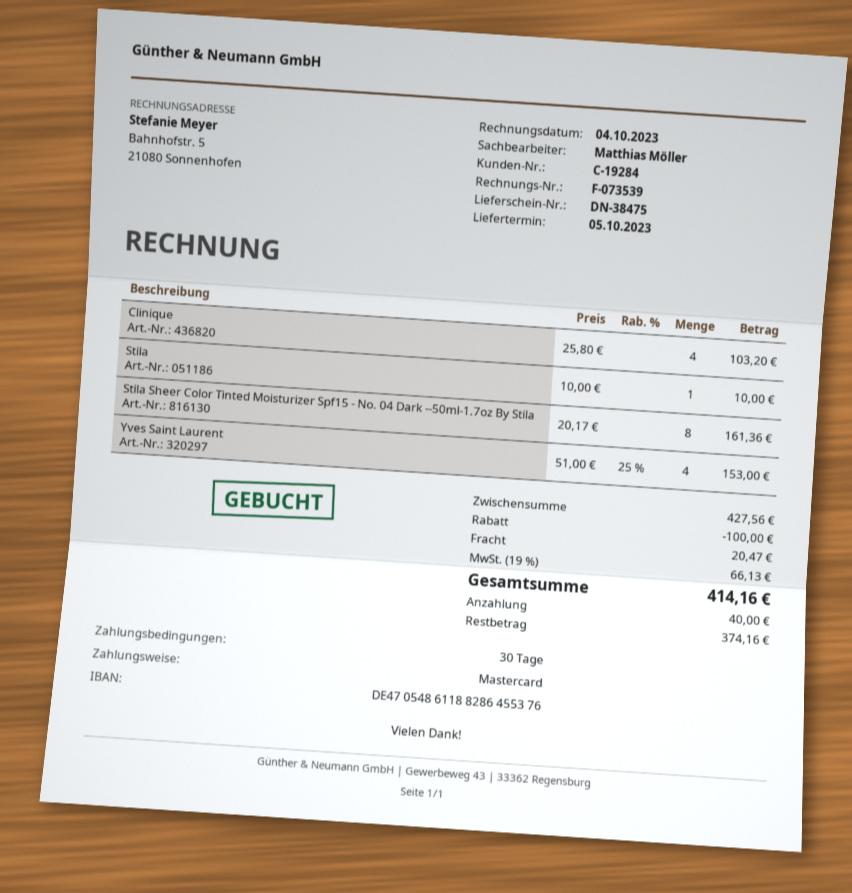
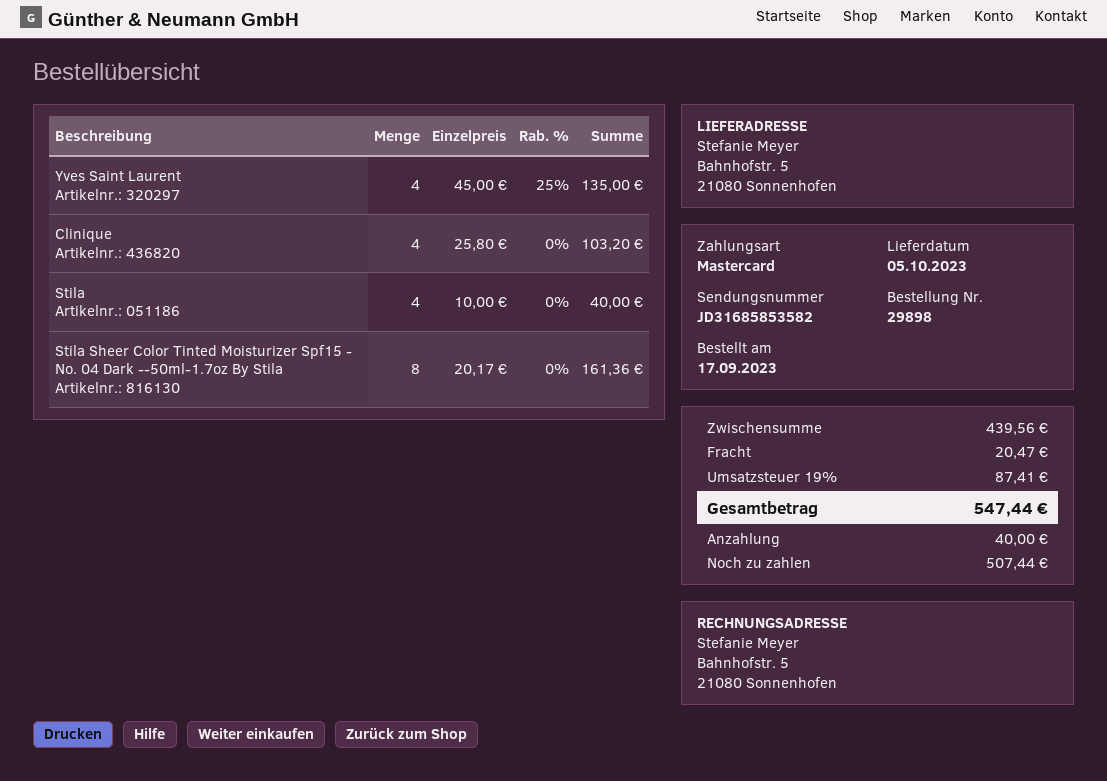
Stila: 1 x 10.00 = 10.00 -> 4 x 10.00 = 40.00
Yves Saint Laurent: 4 x 51.00 - 25% = 153.00 -> 4 x 45.00 - 25% = 135.00
subtotal: 427.56 -> 439.56
discount: 100.00 -> none
tax: 19% = 66.13 -> 19% = 87.41
total: 414.16 -> 547.44
balance: 374.16 -> 507.44

